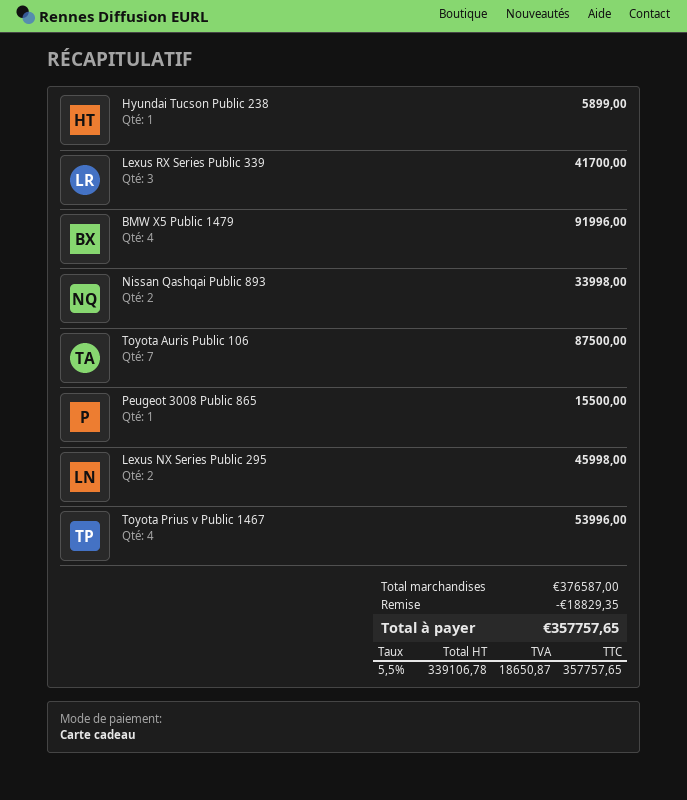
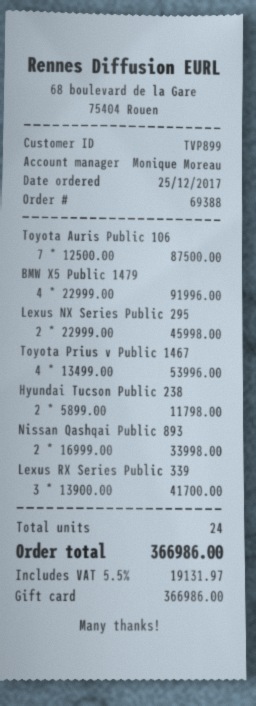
Hyundai Tucson Public 238: 1 for 5899.00 -> 2 for 11798.00
Peugeot 3008 Public 865: 1 for 15500.00 -> none
discount: 18829.35 -> none
tax: 5.5% = 18650.87 -> 5.5% = 19131.97
total: 357757.65 -> 366986.00

